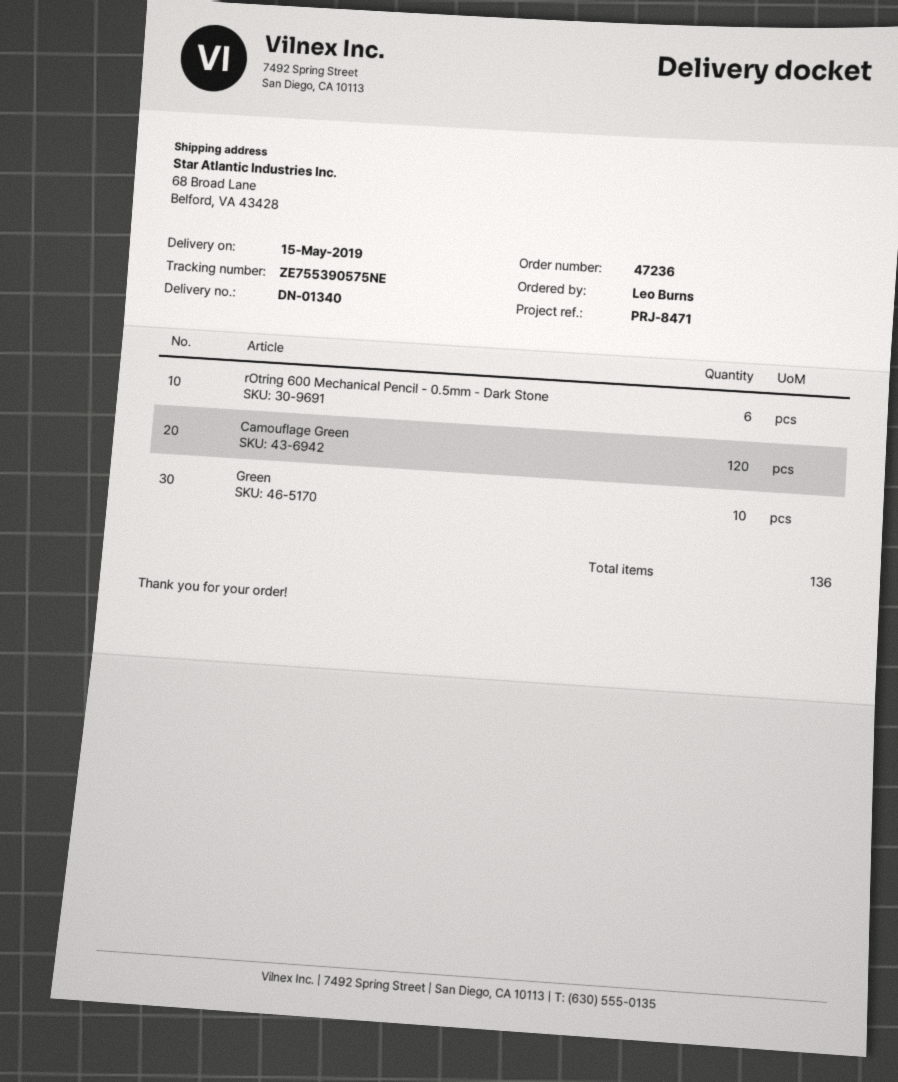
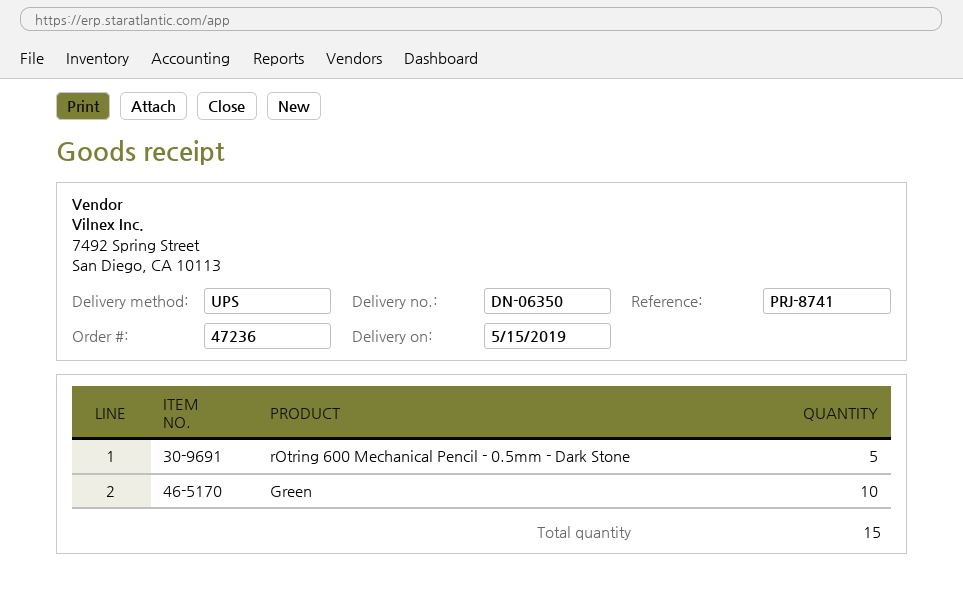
delivery note number: DN-01340 -> DN-06350
reference: PRJ-8471 -> PRJ-8741
rOtring 600 Mechanical Pencil - 0.5mm - Dark Stone: 6 -> 5
Camouflage Green: 120 -> none
total quantity: 136 -> 15

